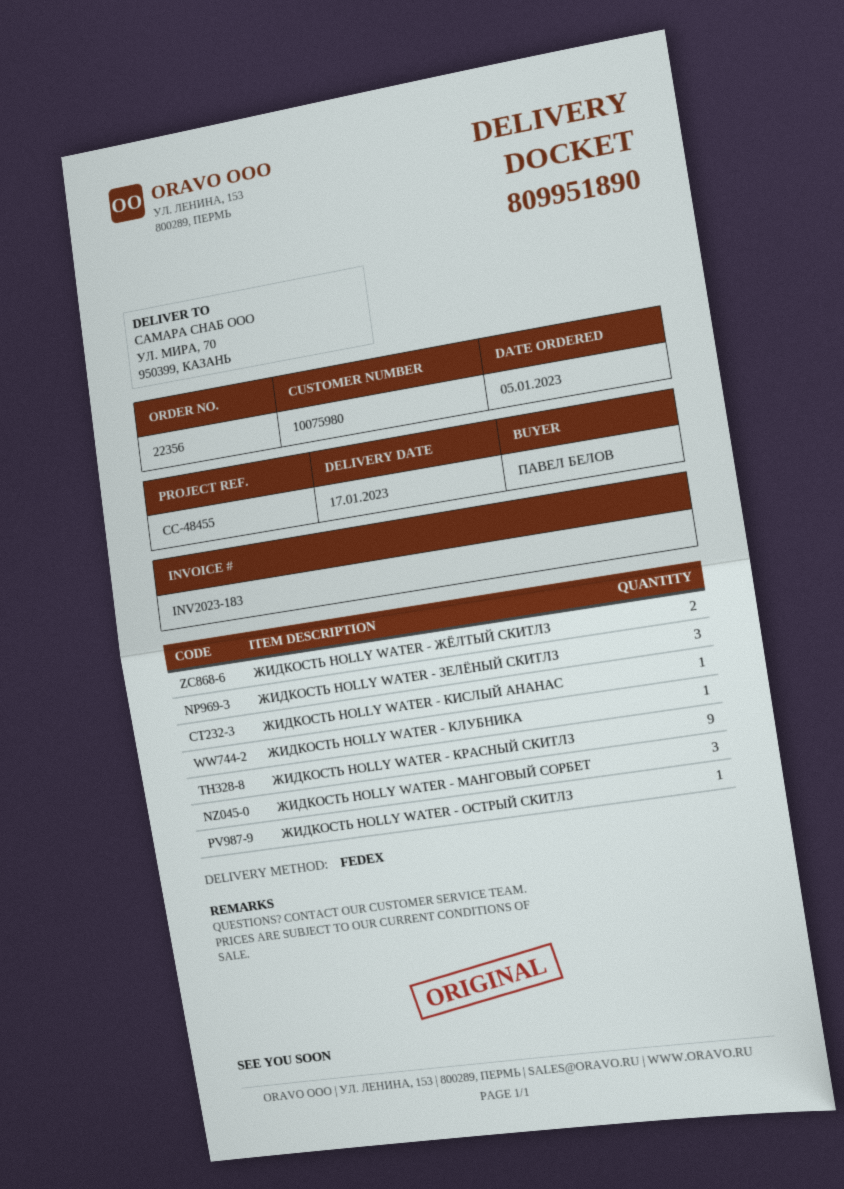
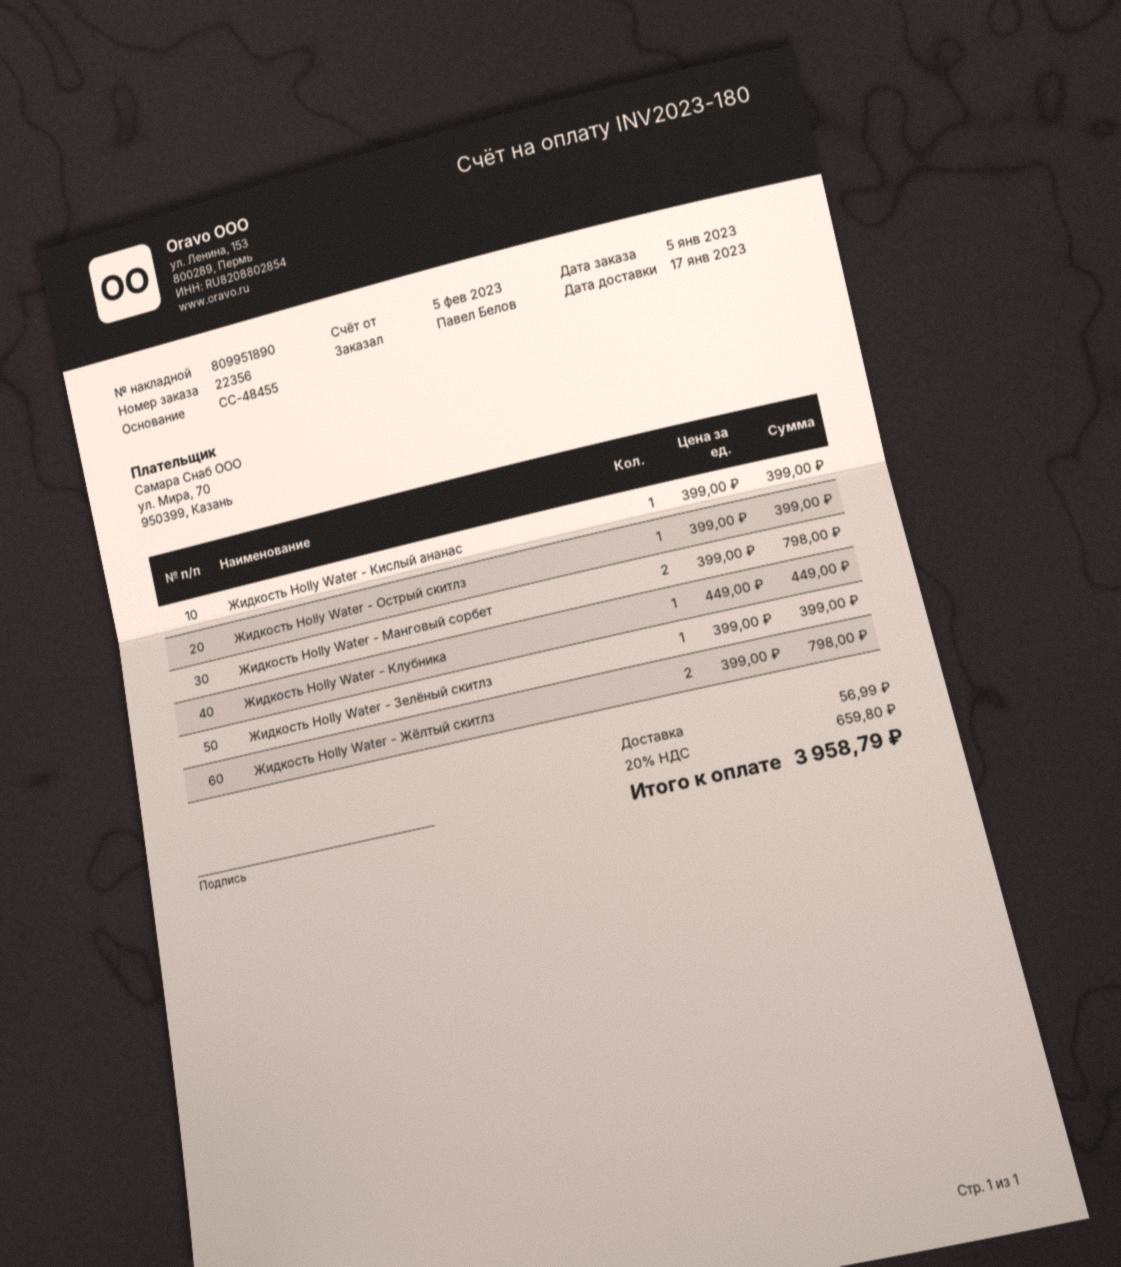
invoice number: INV2023-183 -> INV2023-180
ЖИДКОСТЬ HOLLY WATER - ЗЕЛЁНЫЙ СКИТЛЗ: 3 -> 1
ЖИДКОСТЬ HOLLY WATER - КРАСНЫЙ СКИТЛЗ: 9 -> none
ЖИДКОСТЬ HOLLY WATER - МАНГОВЫЙ СОРБЕТ: 3 -> 2

